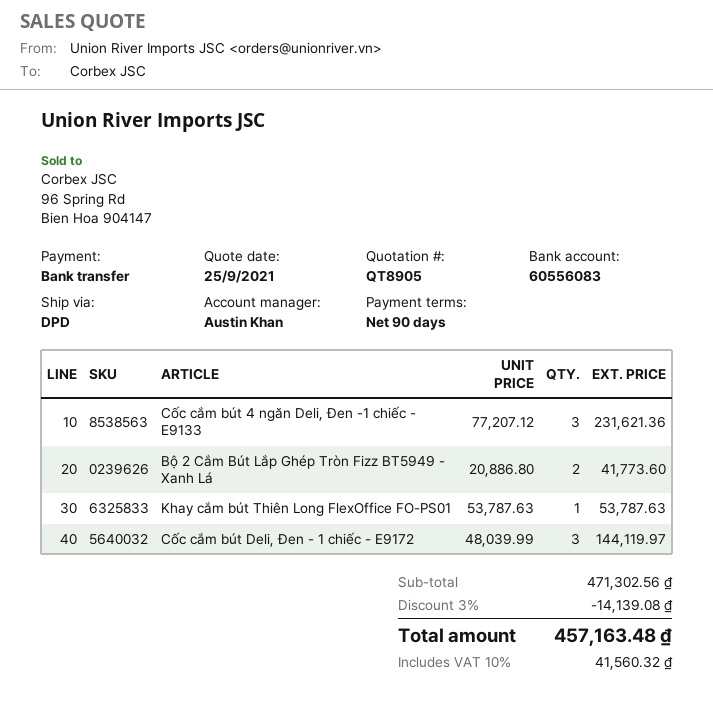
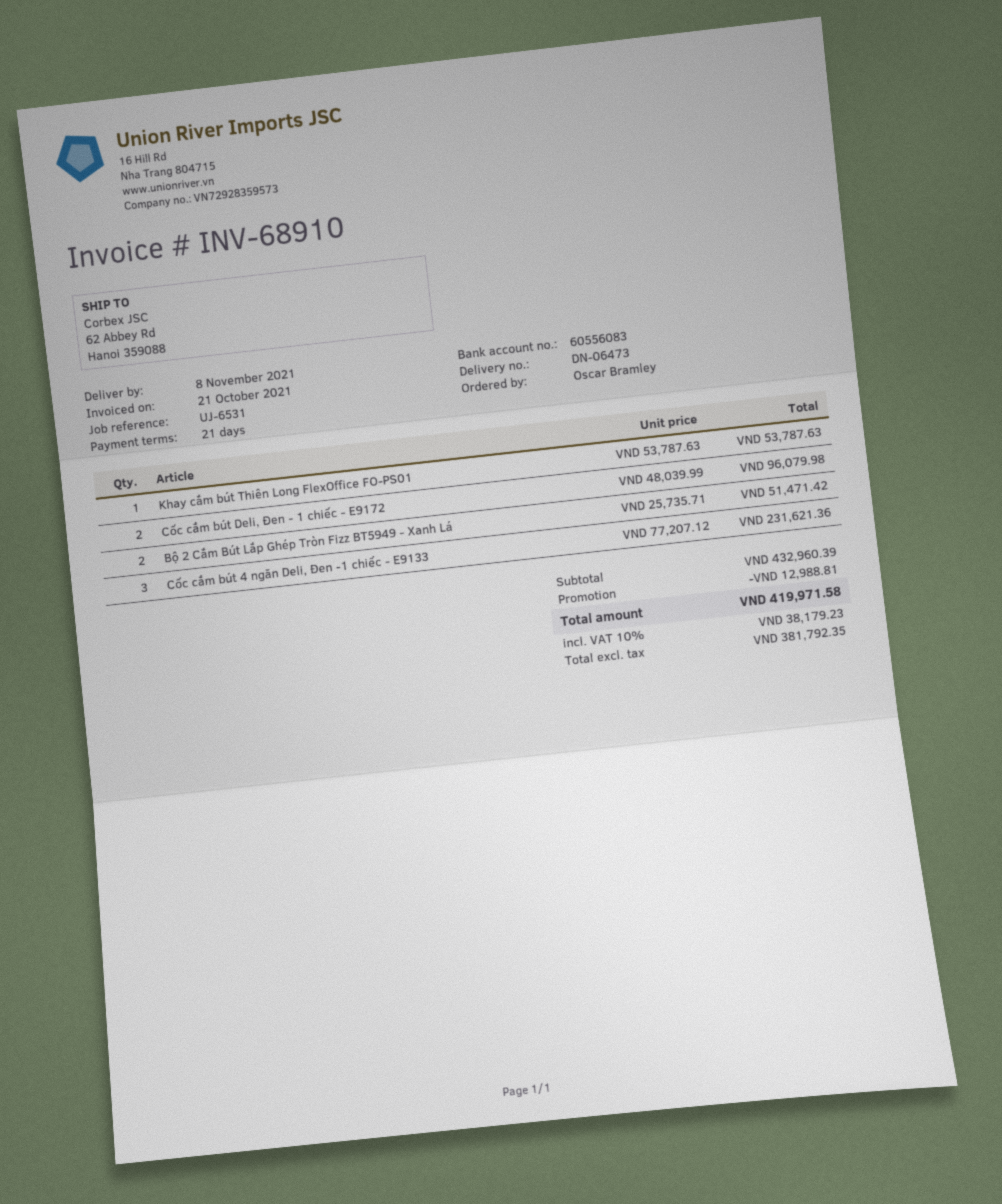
payment terms: 90 days -> 21 days
Bộ 2 Cắm Bút Lắp Ghép Tròn Fizz BT5949 - Xanh Lá: 2 x 20886.80 = 41773.60 -> 2 x 25735.71 = 51471.42
Cốc cắm bút Deli, Đen - 1 chiếc - E9172: 3 x 48039.99 = 144119.97 -> 2 x 48039.99 = 96079.98
subtotal: 471302.56 -> 432960.39
discount: 14139.08 -> 12988.81
tax: 10% = 41560.32 -> 10% = 38179.23
total: 457163.48 -> 419971.58

